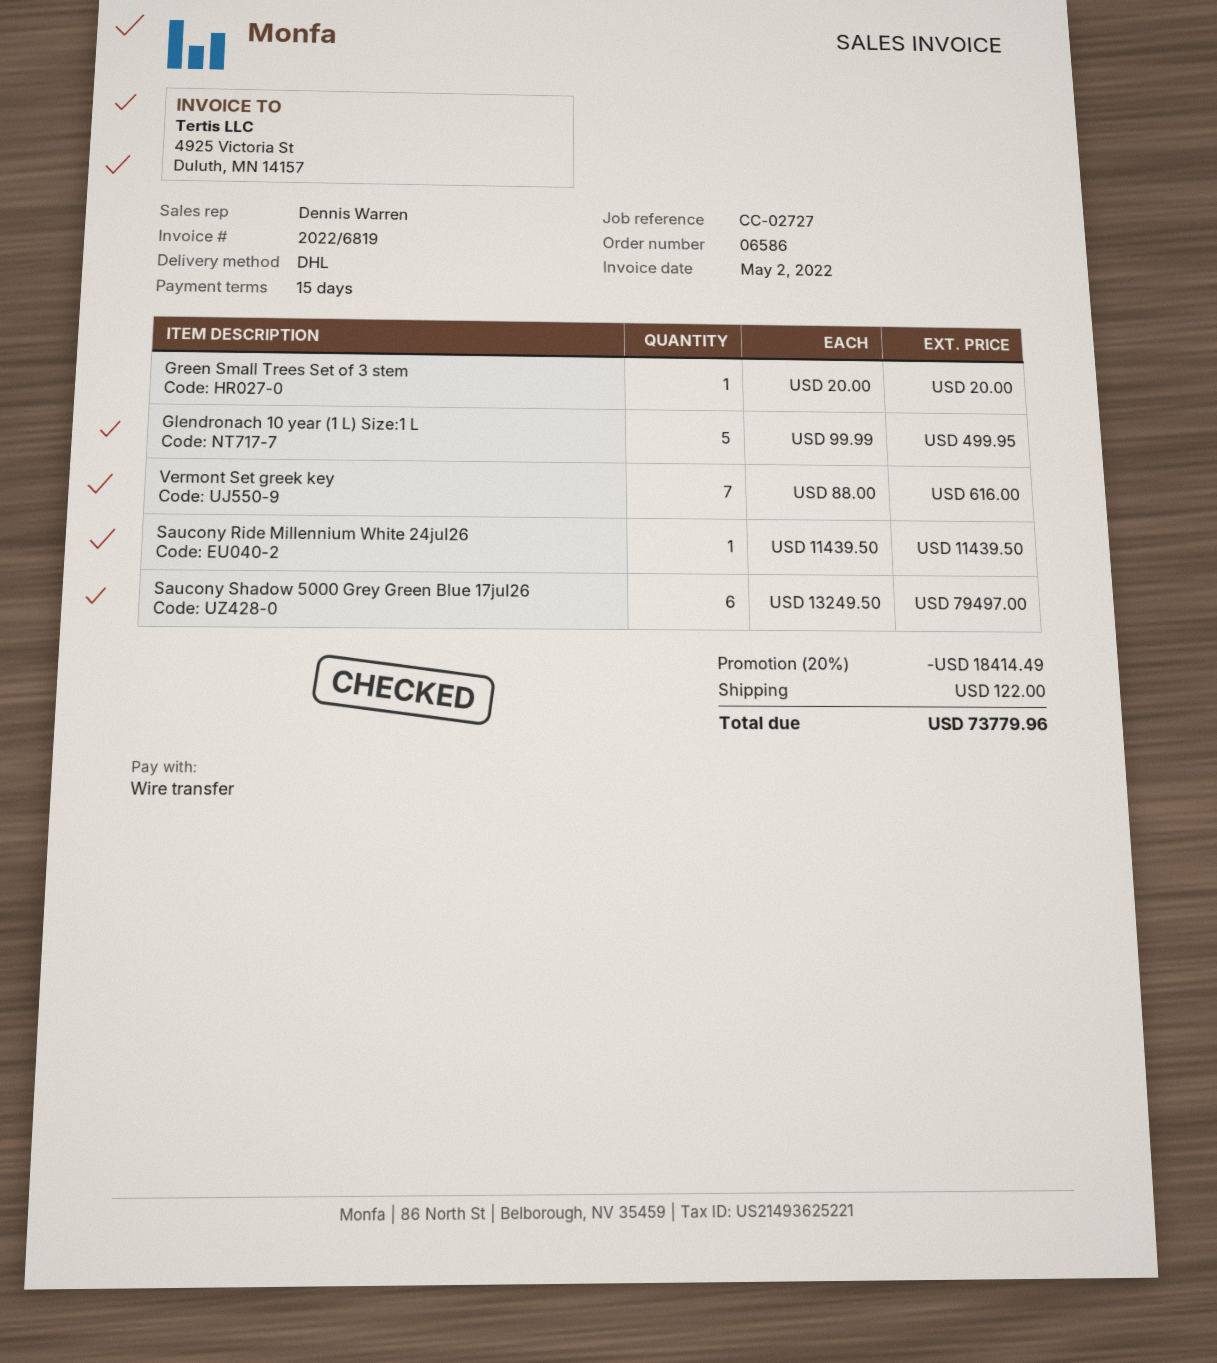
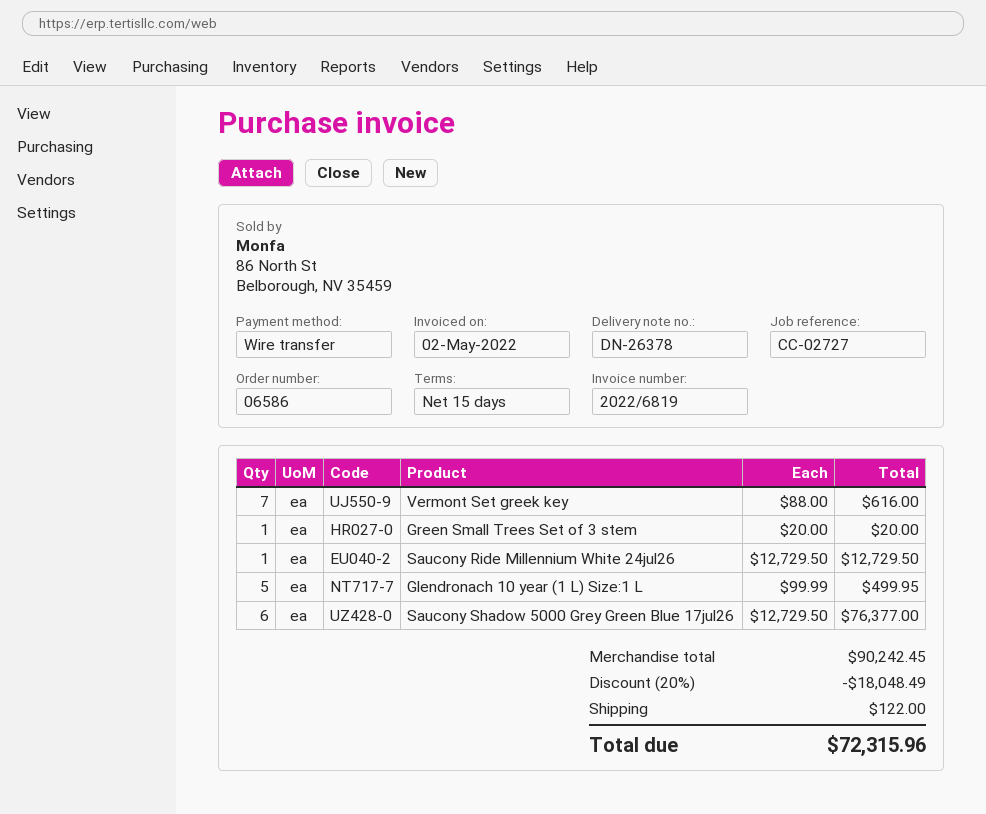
Saucony Ride Millennium White 24jul26: 1 x 11439.50 = 11439.50 -> 1 x 12729.50 = 12729.50
Saucony Shadow 5000 Grey Green Blue 17jul26: 6 x 13249.50 = 79497.00 -> 6 x 12729.50 = 76377.00
discount: 20% = 18414.49 -> 20% = 18048.49
total: 73779.96 -> 72315.96

